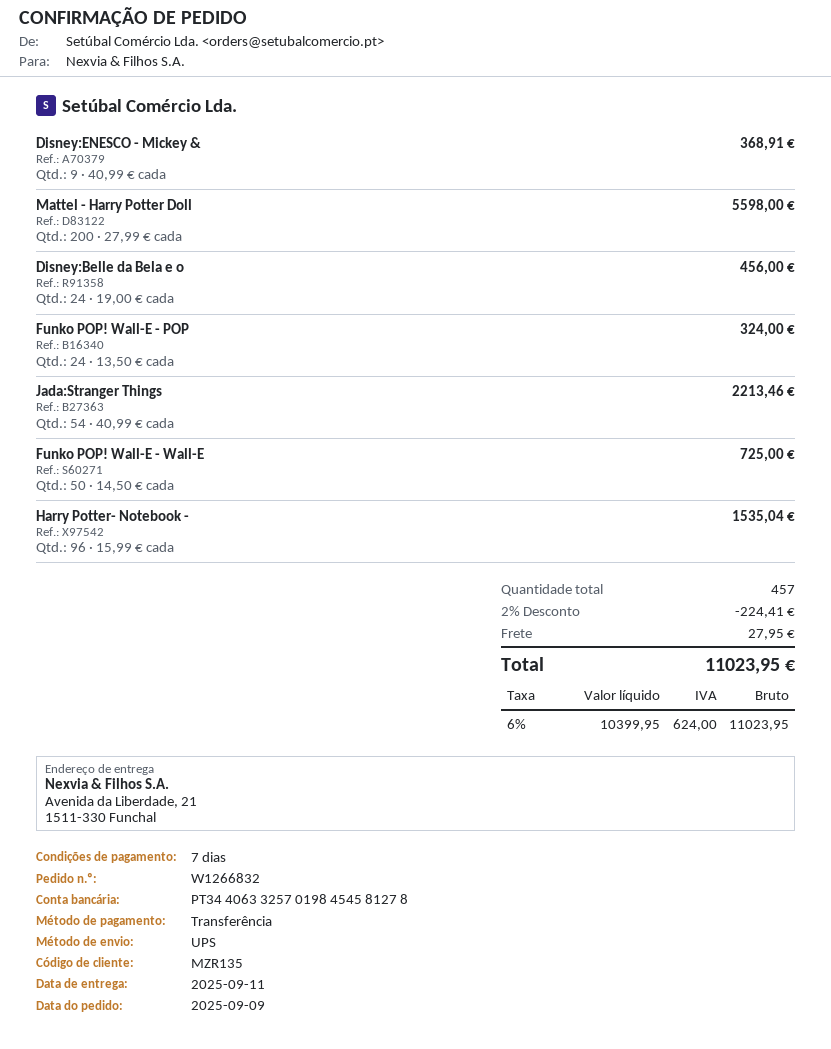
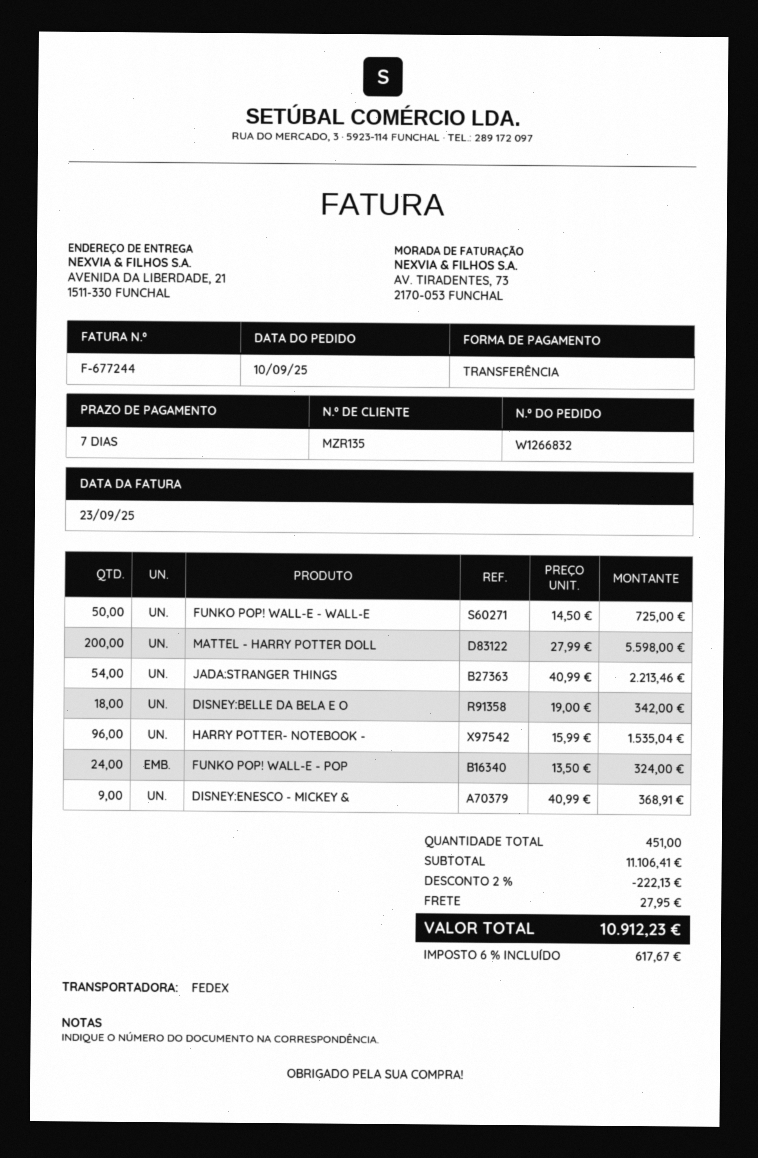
order date: 2025-09-09 -> 2025-09-10
shipping method: UPS -> FedEx
Disney:Belle da Bela e o: 24 x 19.00 = 456.00 -> 18 x 19.00 = 342.00
total quantity: 457 -> 451
discount: 2% = 224.41 -> 2% = 222.13
tax: 6% = 624.00 -> 6% = 617.67
total: 11023.95 -> 10912.23

